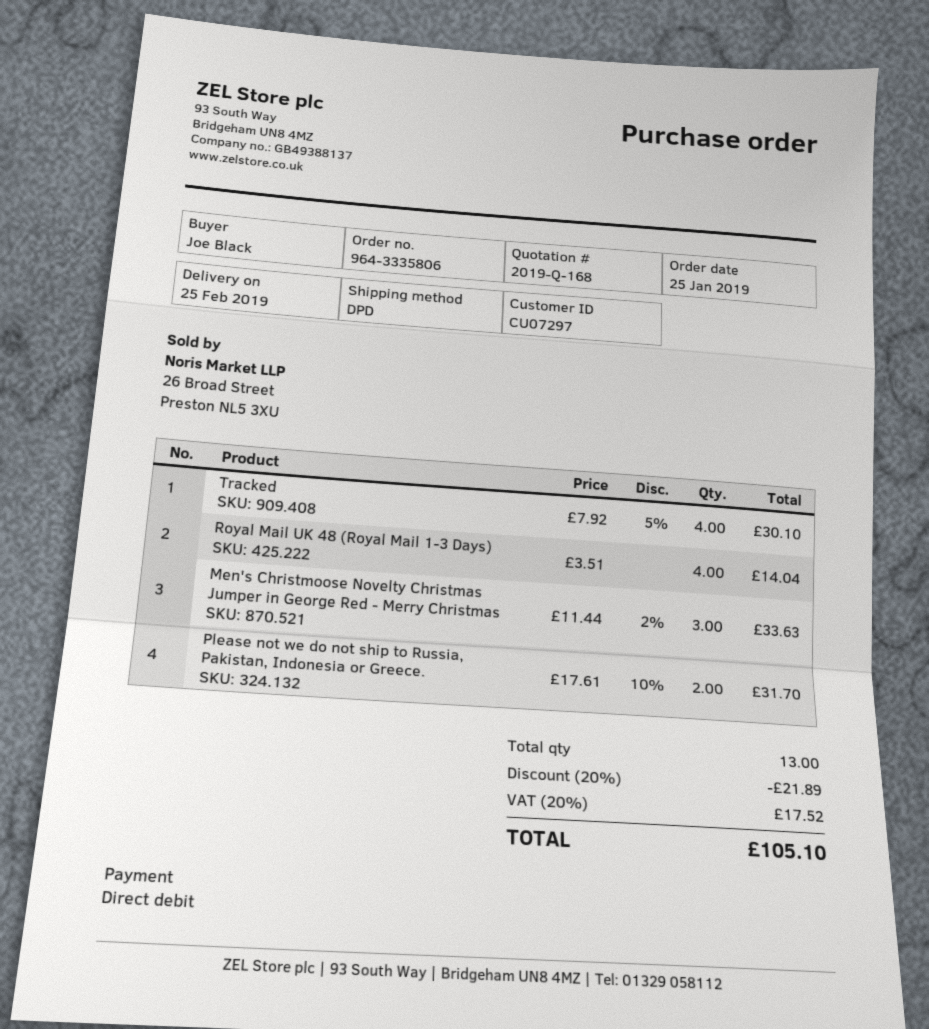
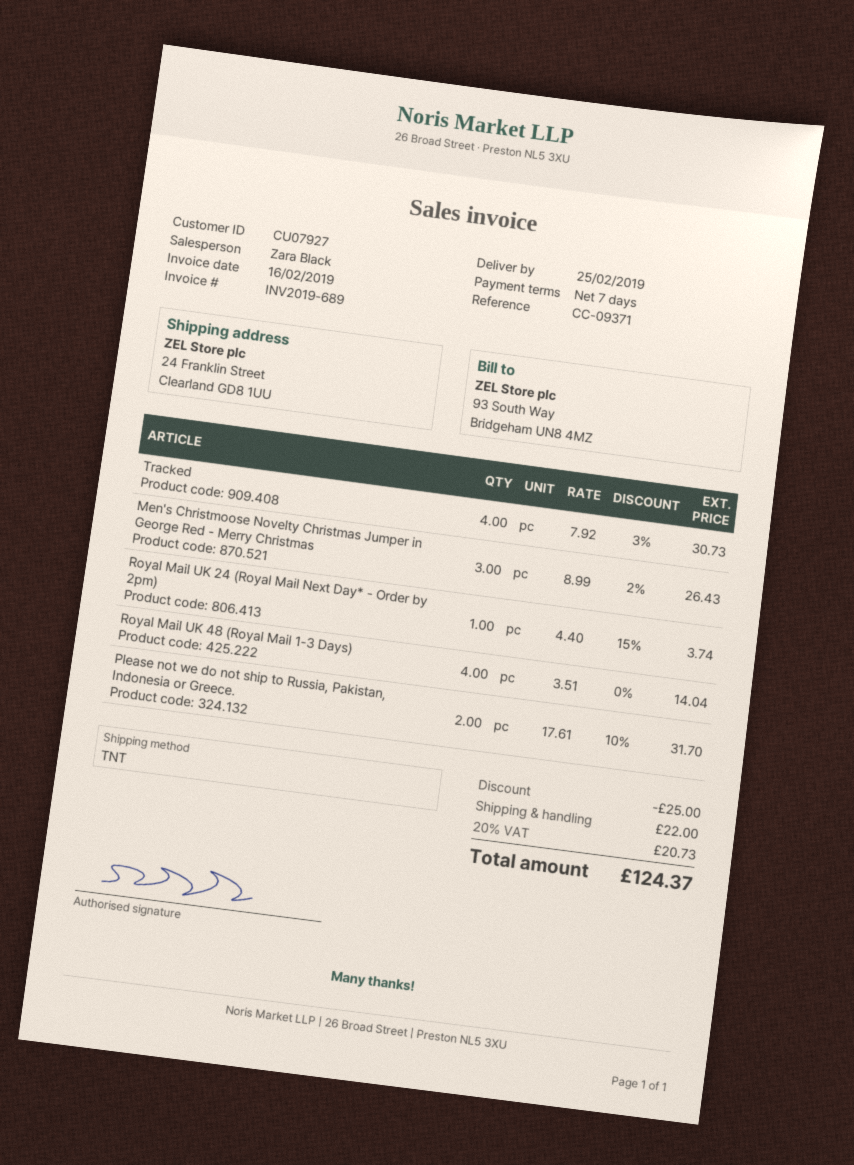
customer number: CU07297 -> CU07927
shipping method: DPD -> TNT
Tracked: 4 x 7.92 - 5% = 30.10 -> 4 x 7.92 - 3% = 30.73
Men's Christmoose Novelty Christmas Jumper in George Red - Merry Christmas: 3 x 11.44 - 2% = 33.63 -> 3 x 8.99 - 2% = 26.43
Royal Mail UK 24 (Royal Mail Next Day* - Order by 2pm): none -> 1 x 4.40 - 15% = 3.74
discount: 21.89 -> 25.00
shipping: none -> 22.00
tax: 20% = 17.52 -> 20% = 20.73
total: 105.10 -> 124.37

